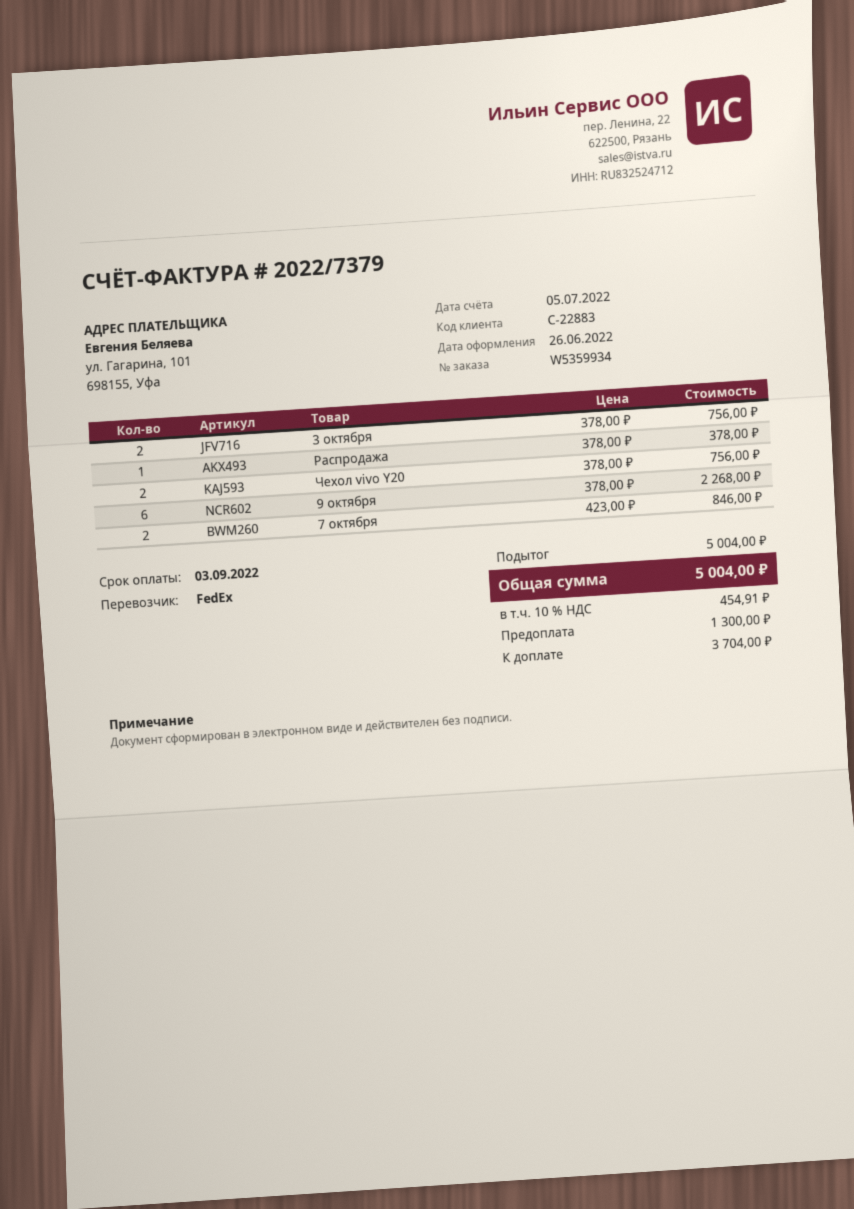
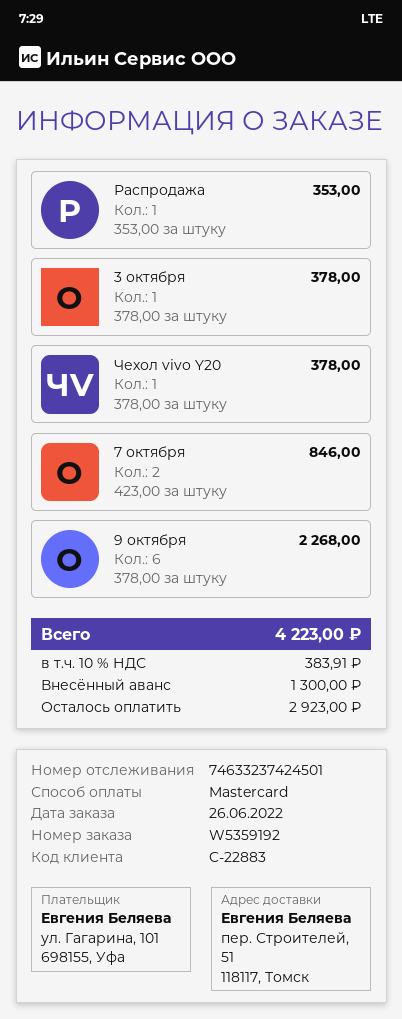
order number: W5359934 -> W5359192
3 октября: 2 x 378.00 = 756.00 -> 1 x 378.00 = 378.00
Распродажа: 1 x 378.00 = 378.00 -> 1 x 353.00 = 353.00
Чехол vivo Y20: 2 x 378.00 = 756.00 -> 1 x 378.00 = 378.00
tax: 10% = 454.91 -> 10% = 383.91
total: 5004.00 -> 4223.00
balance: 3704.00 -> 2923.00

